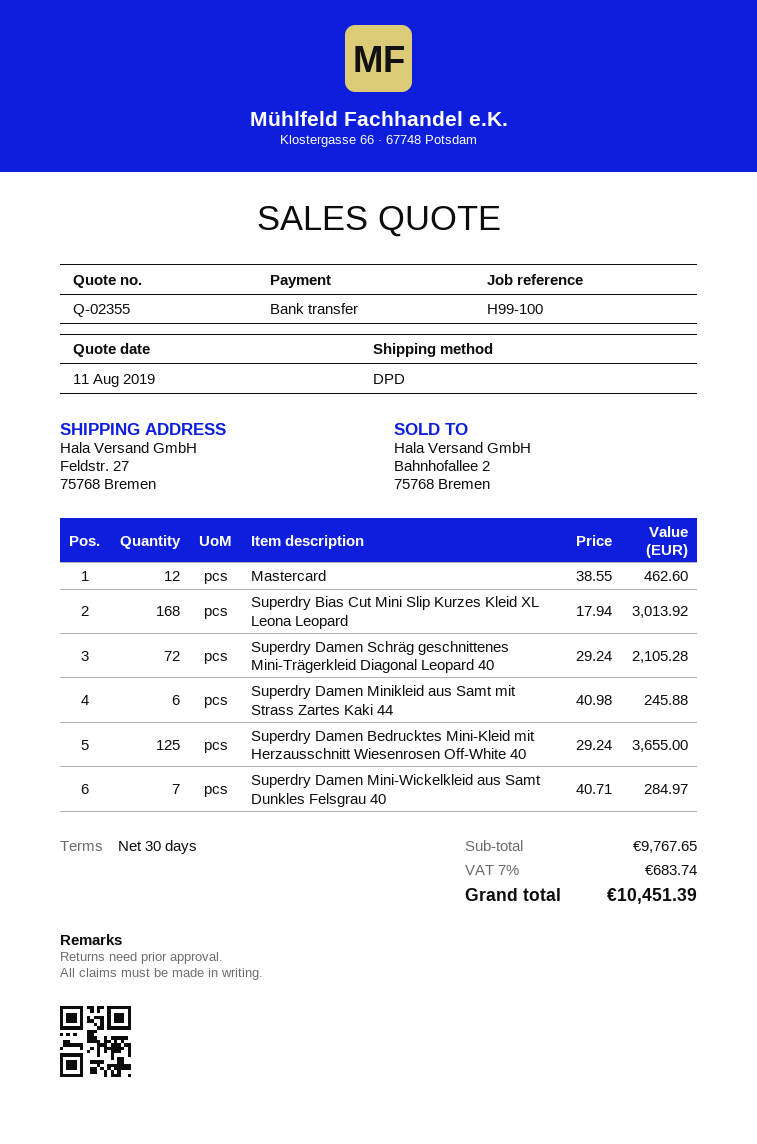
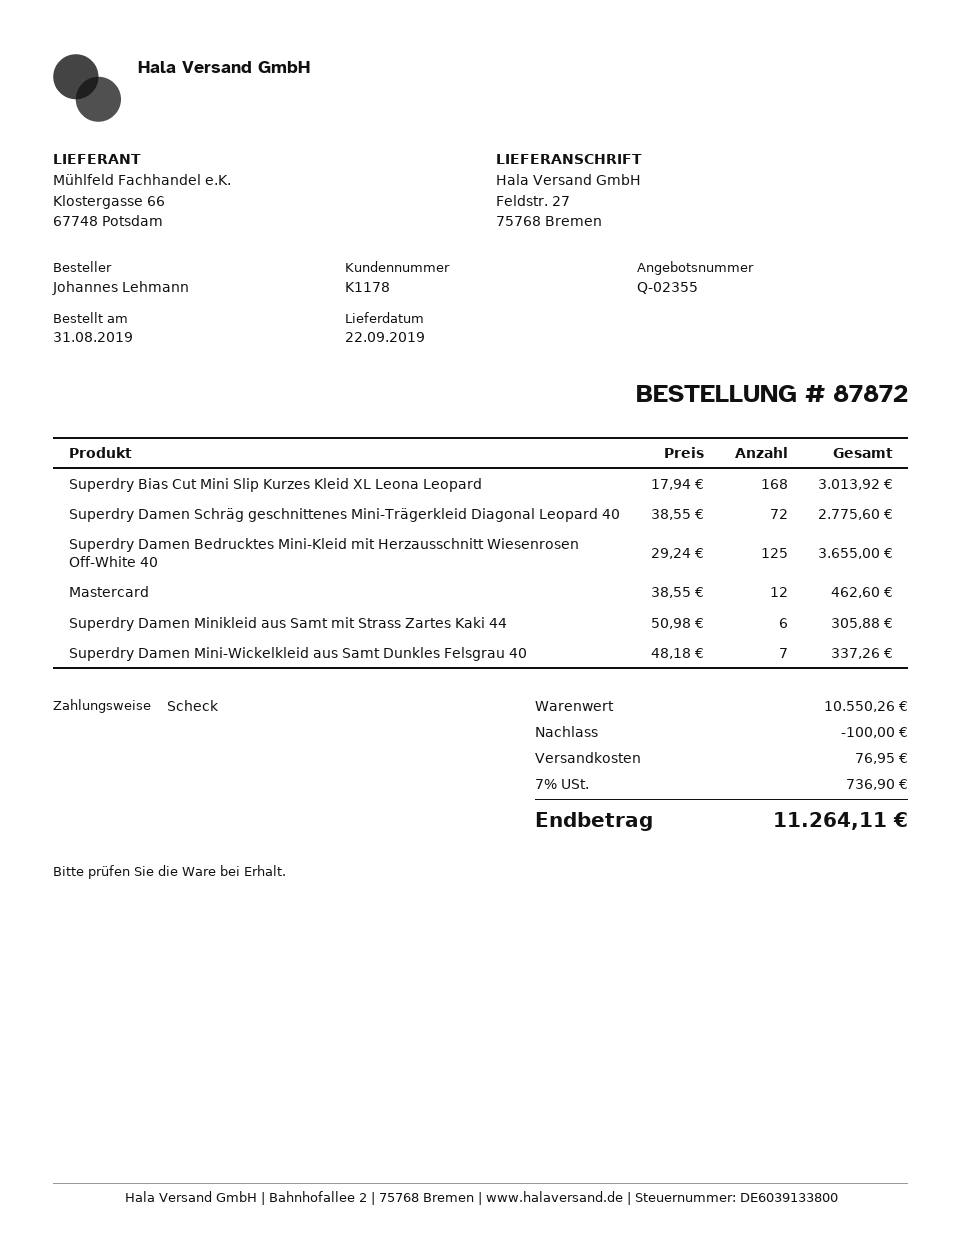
payment method: bank transfer -> cheque
Superdry Damen Schräg geschnittenes Mini-Trägerkleid Diagonal Leopard 40: 72 x 29.24 = 2105.28 -> 72 x 38.55 = 2775.60
Superdry Damen Minikleid aus Samt mit Strass Zartes Kaki 44: 6 x 40.98 = 245.88 -> 6 x 50.98 = 305.88
Superdry Damen Mini-Wickelkleid aus Samt Dunkles Felsgrau 40: 7 x 40.71 = 284.97 -> 7 x 48.18 = 337.26
subtotal: 9767.65 -> 10550.26
discount: none -> 100.00
shipping: none -> 76.95
tax: 7% = 683.74 -> 7% = 736.90
total: 10451.39 -> 11264.11

